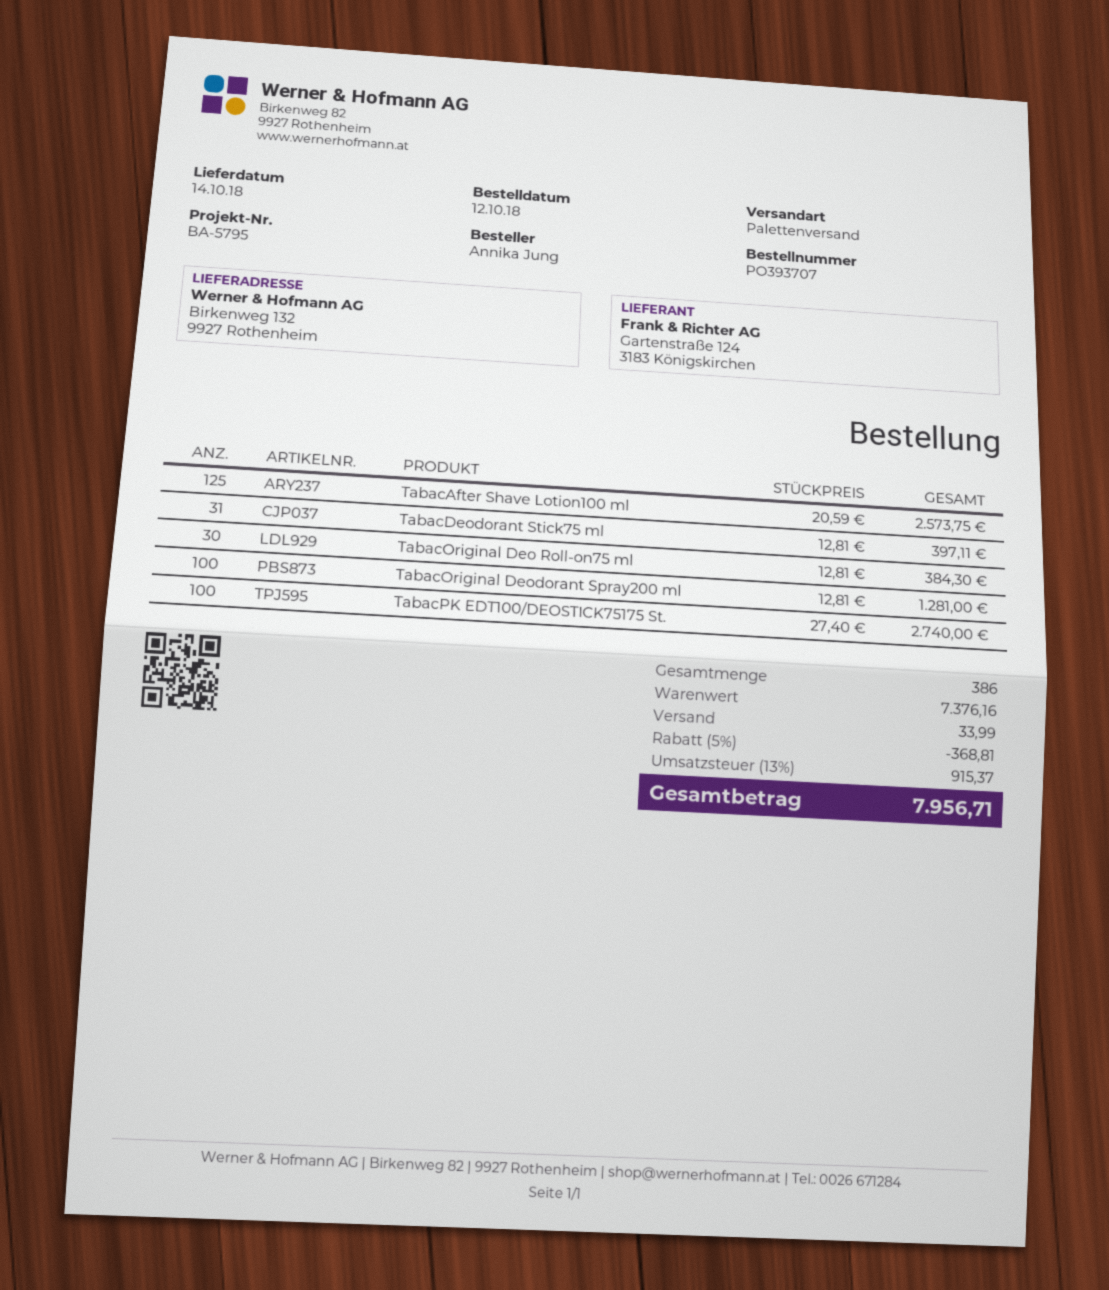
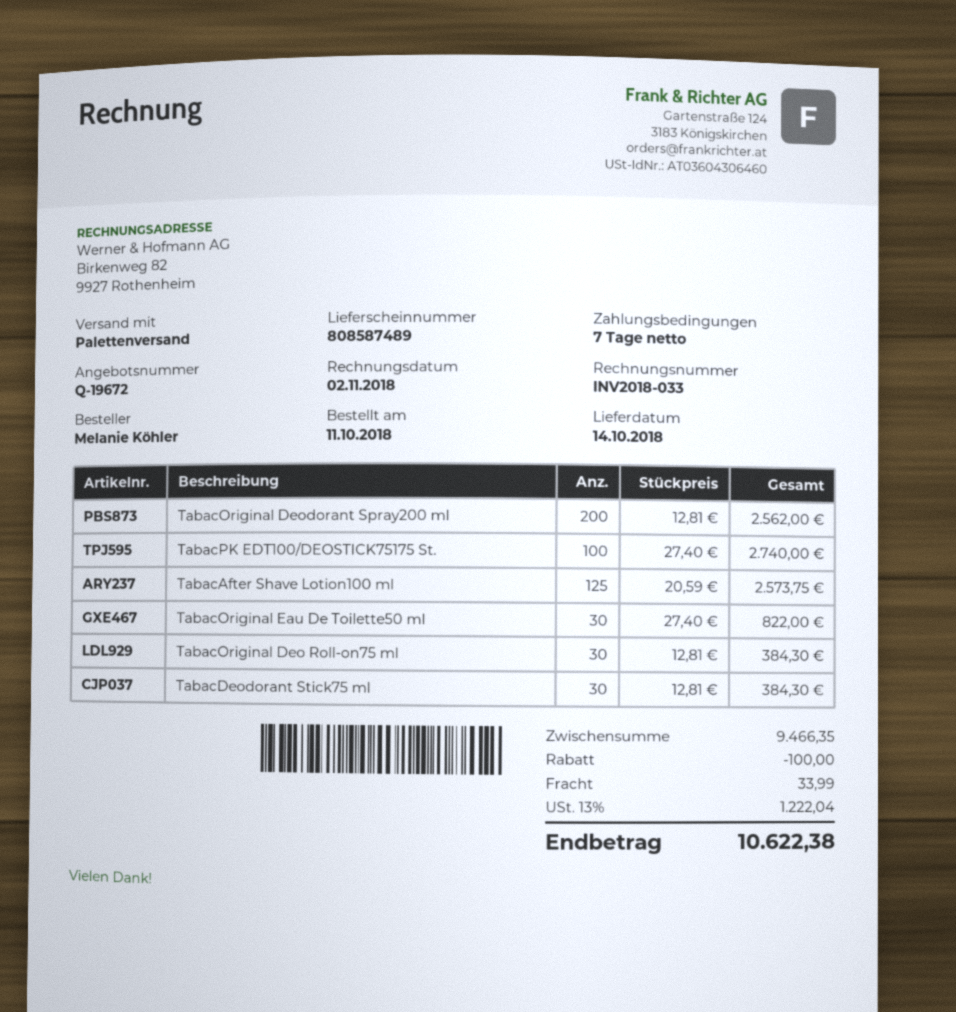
order date: 2018-10-12 -> 2018-10-11
ordered by: Annika Jung -> Melanie Köhler
TabacDeodorant Stick75 ml: 31 x 12.81 = 397.11 -> 30 x 12.81 = 384.30
TabacOriginal Deodorant Spray200 ml: 100 x 12.81 = 1281.00 -> 200 x 12.81 = 2562.00
TabacOriginal Eau De Toilette50 ml: none -> 30 x 27.40 = 822.00
subtotal: 7376.16 -> 9466.35
discount: 368.81 -> 100.00
tax: 13% = 915.37 -> 13% = 1222.04
total: 7956.71 -> 10622.38

